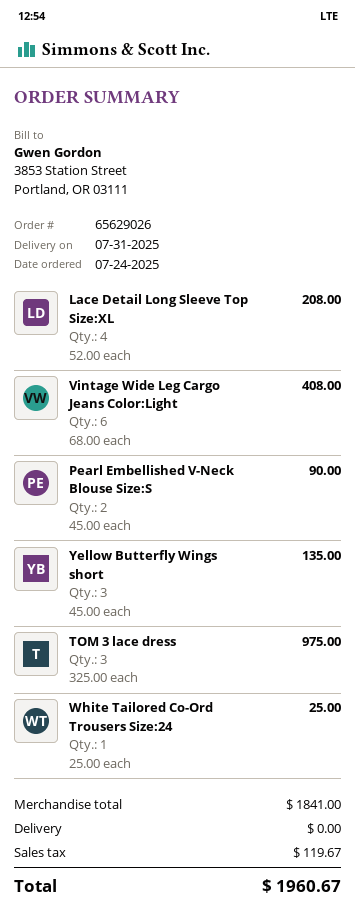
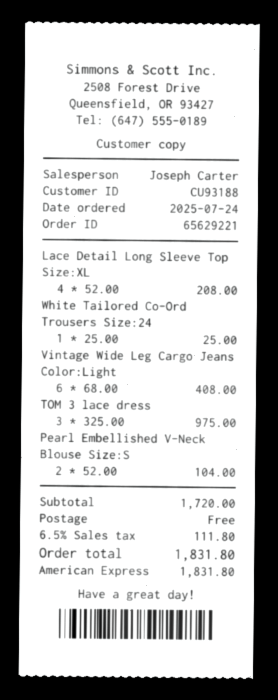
order number: 65629026 -> 65629221
Pearl Embellished V-Neck Blouse Size:S: 2 x 45.00 = 90.00 -> 2 x 52.00 = 104.00
Yellow Butterfly Wings short: 3 x 45.00 = 135.00 -> none
subtotal: 1841.00 -> 1720.00
tax: 119.67 -> 111.80
total: 1960.67 -> 1831.80

